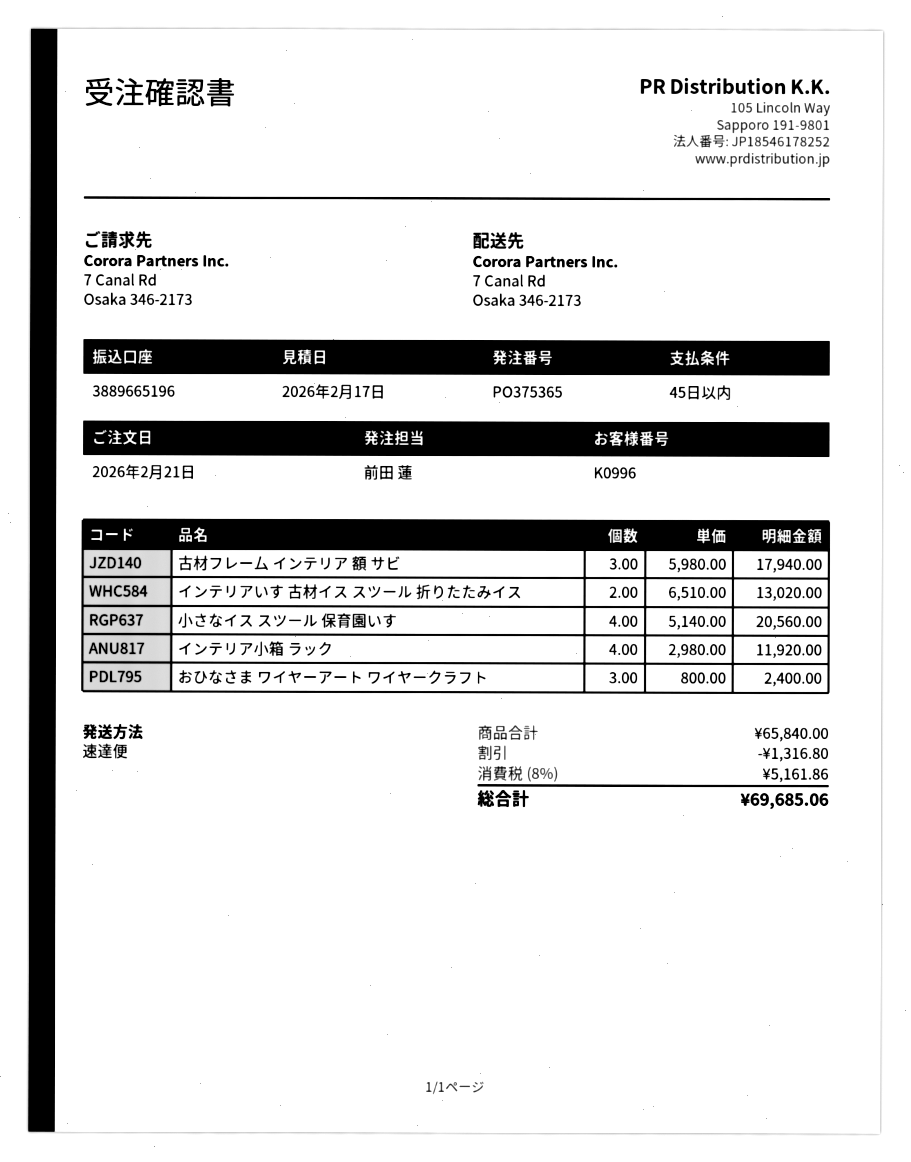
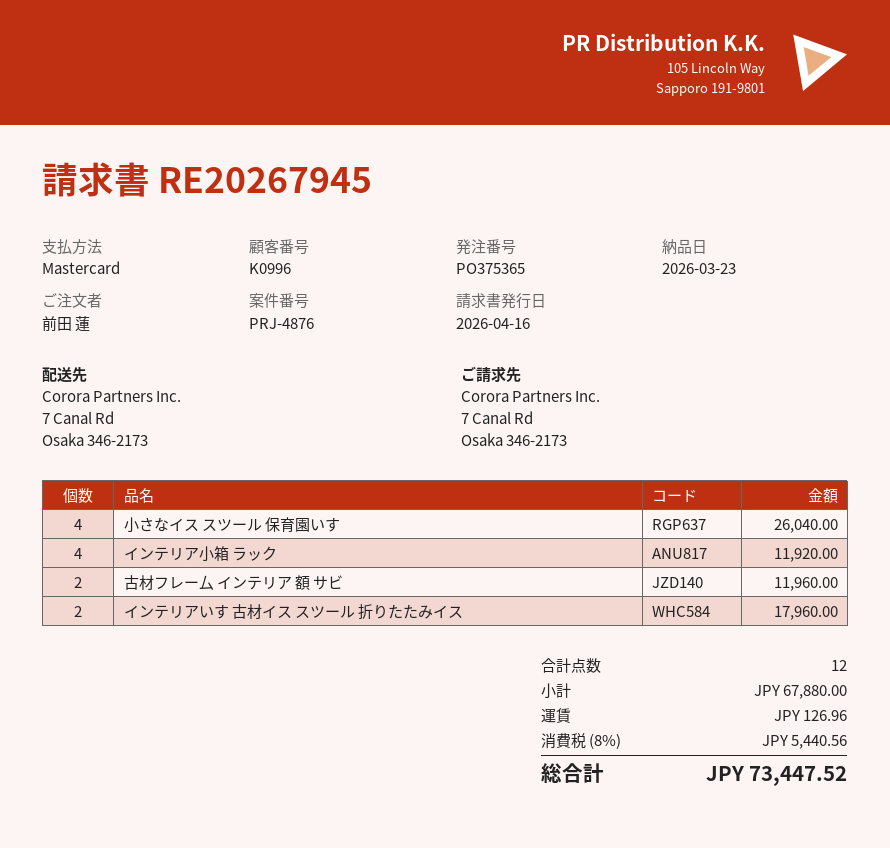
古材フレー厶 インテリア 額 サビ: 3 for 17940.00 -> 2 for 11960.00
インテリアいす 古材イス スツール 折りたたみイス: 2 for 13020.00 -> 2 for 17960.00
小さなイス スツール 保育園いす: 4 for 20560.00 -> 4 for 26040.00
おひなさま ワイヤーアート ワイヤークラフト: 3 for 2400.00 -> none
subtotal: 65840.00 -> 67880.00
discount: 1316.80 -> none
shipping: none -> 126.96
tax: 8% = 5161.86 -> 8% = 5440.56
total: 69685.06 -> 73447.52

